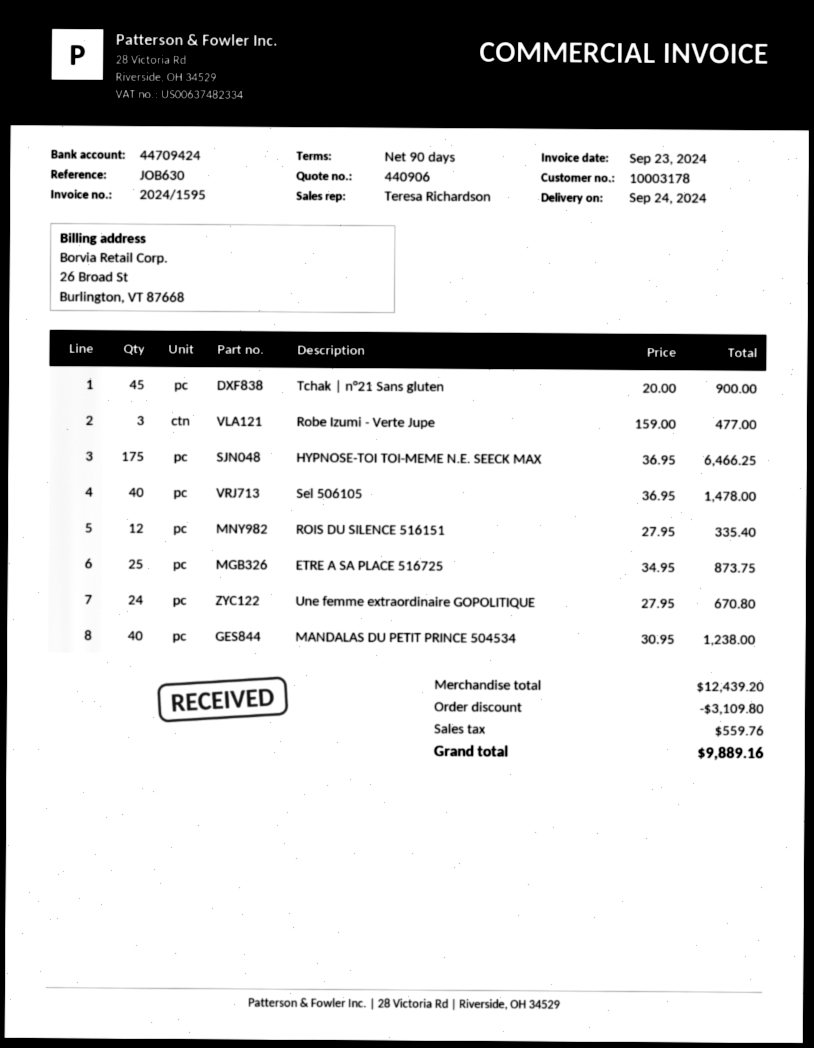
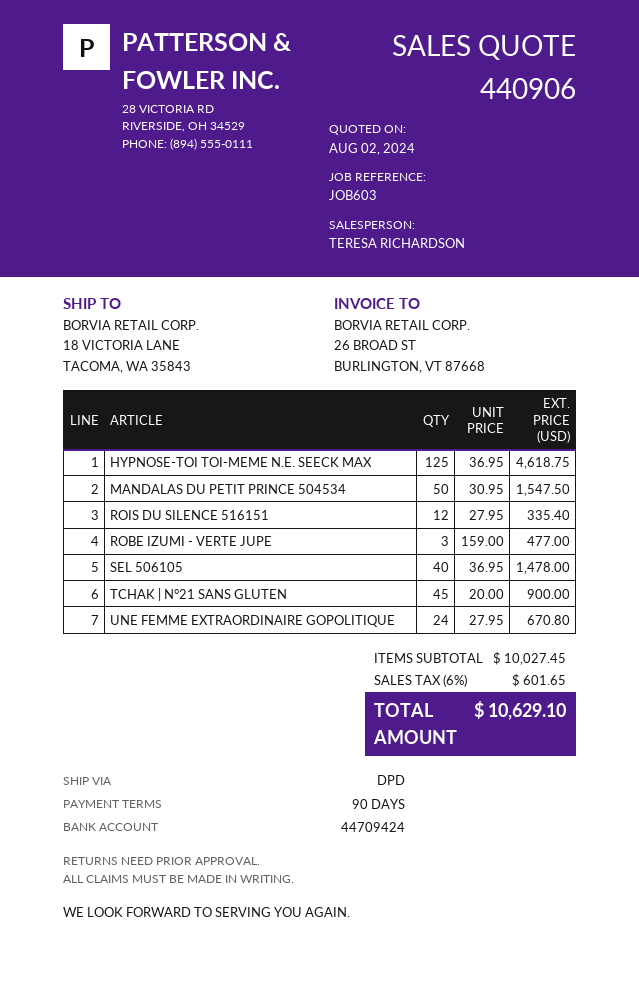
reference: JOB630 -> JOB603
HYPNOSE-TOI TOI-MEME N.E. SEECK MAX: 175 x 36.95 = 6466.25 -> 125 x 36.95 = 4618.75
ETRE A SA PLACE 516725: 25 x 34.95 = 873.75 -> none
MANDALAS DU PETIT PRINCE 504534: 40 x 30.95 = 1238.00 -> 50 x 30.95 = 1547.50
subtotal: 12439.20 -> 10027.45
discount: 3109.80 -> none
tax: 559.76 -> 601.65
total: 9889.16 -> 10629.10

